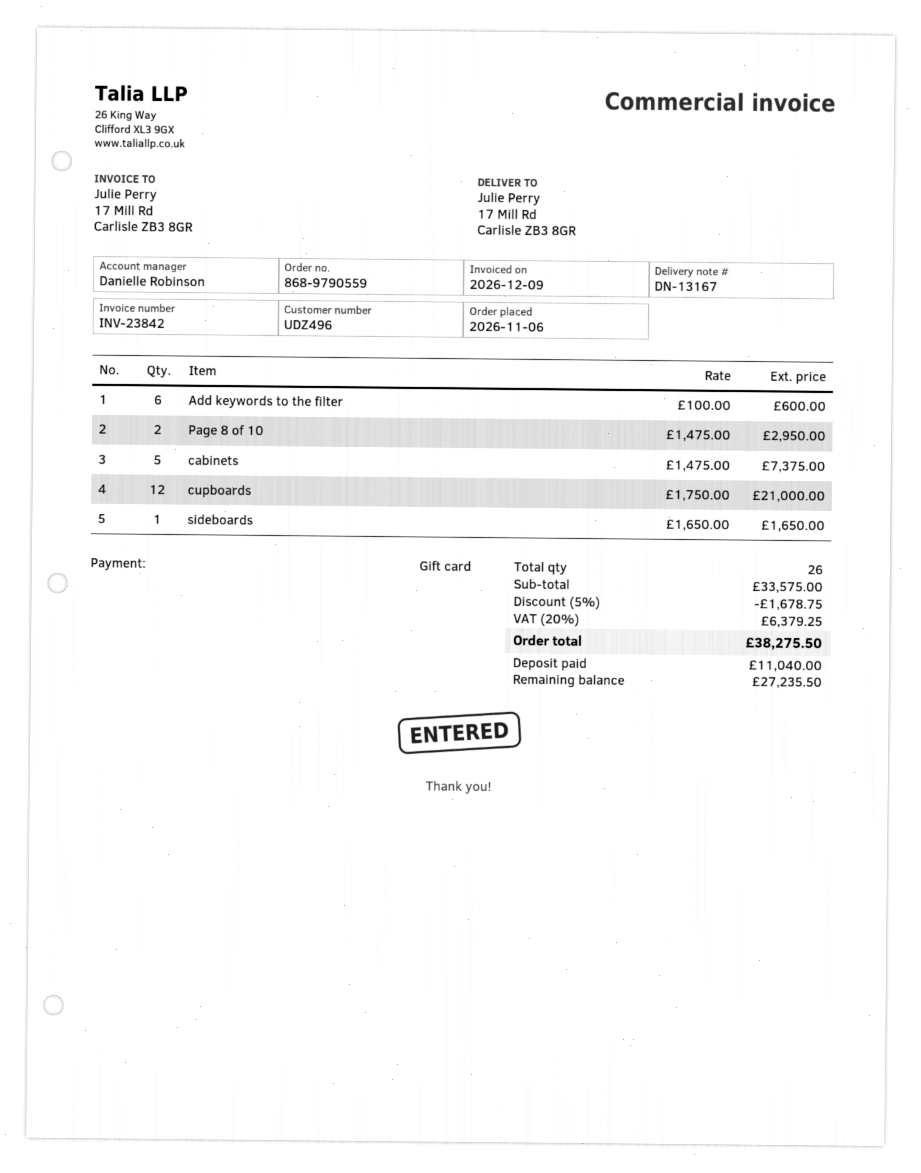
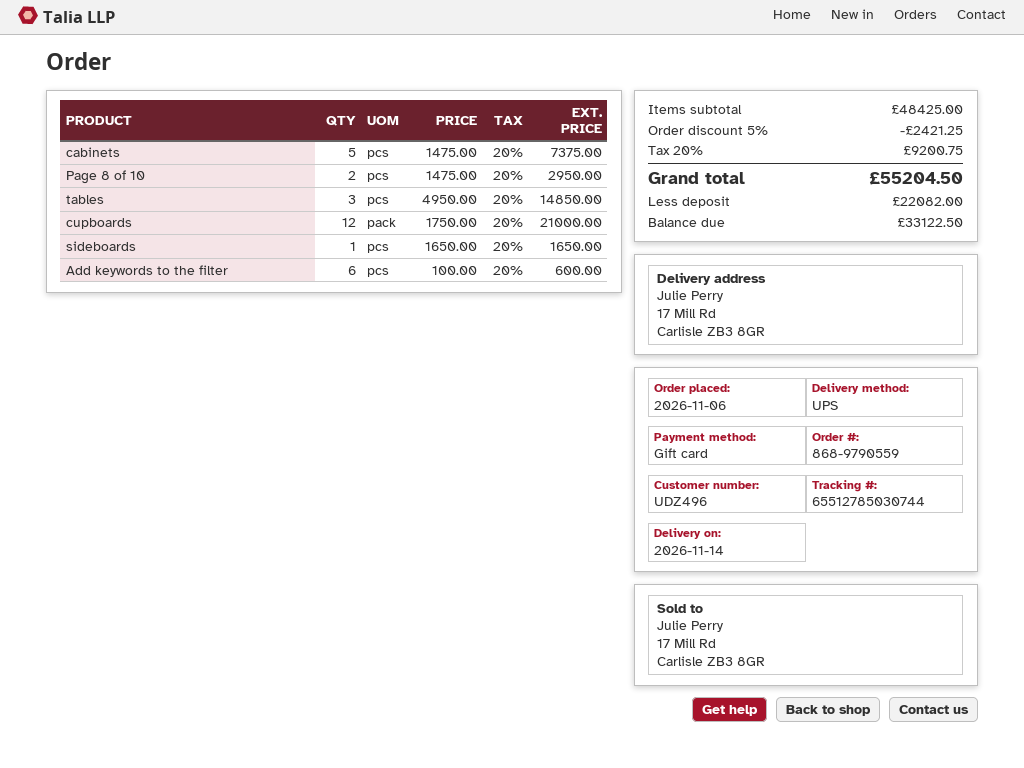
tables: none -> 3 x 4950.00 = 14850.00
subtotal: 33575.00 -> 48425.00
discount: 5% = 1678.75 -> 5% = 2421.25
tax: 20% = 6379.25 -> 20% = 9200.75
total: 38275.50 -> 55204.50
deposit: 11040.00 -> 22082.00
balance: 27235.50 -> 33122.50

